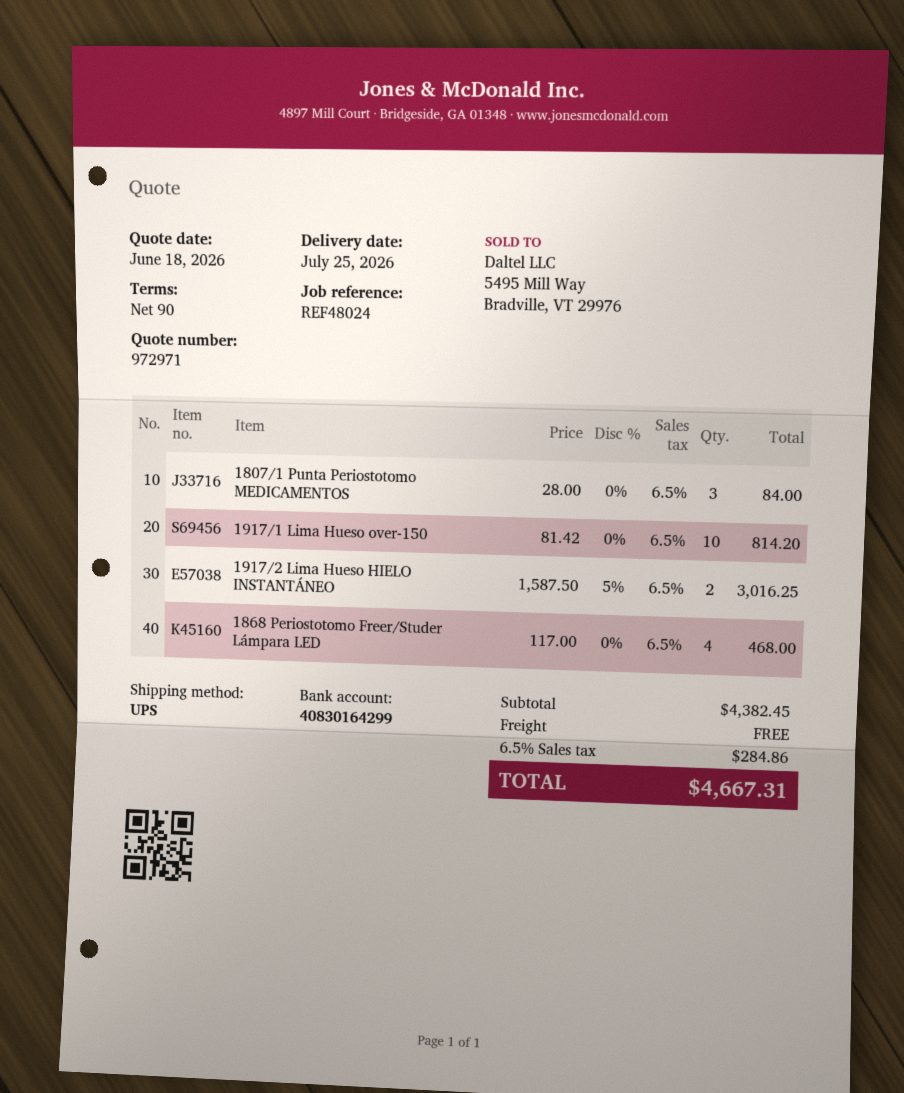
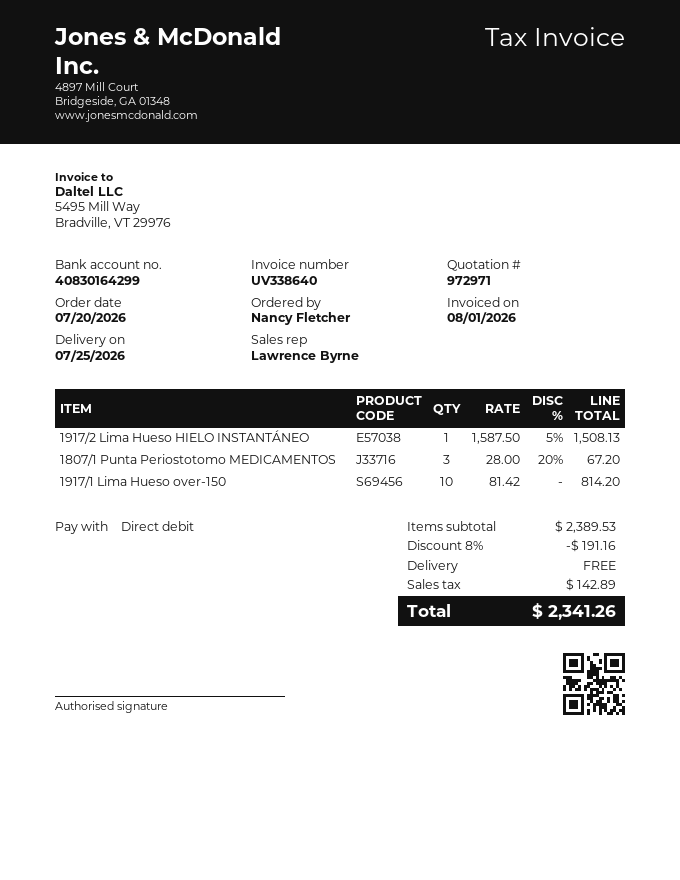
1807/1 Punta Periostotomo MEDICAMENTOS: 3 x 28.00 = 84.00 -> 3 x 28.00 - 20% = 67.20
1917/2 Lima Hueso HIELO INSTANTÁNEO: 2 x 1587.50 - 5% = 3016.25 -> 1 x 1587.50 - 5% = 1508.13
1868 Periostotomo Freer/Studer Lámpara LED: 4 x 117.00 = 468.00 -> none
subtotal: 4382.45 -> 2389.53
discount: none -> 8% = 191.16
tax: 284.86 -> 142.89
total: 4667.31 -> 2341.26

